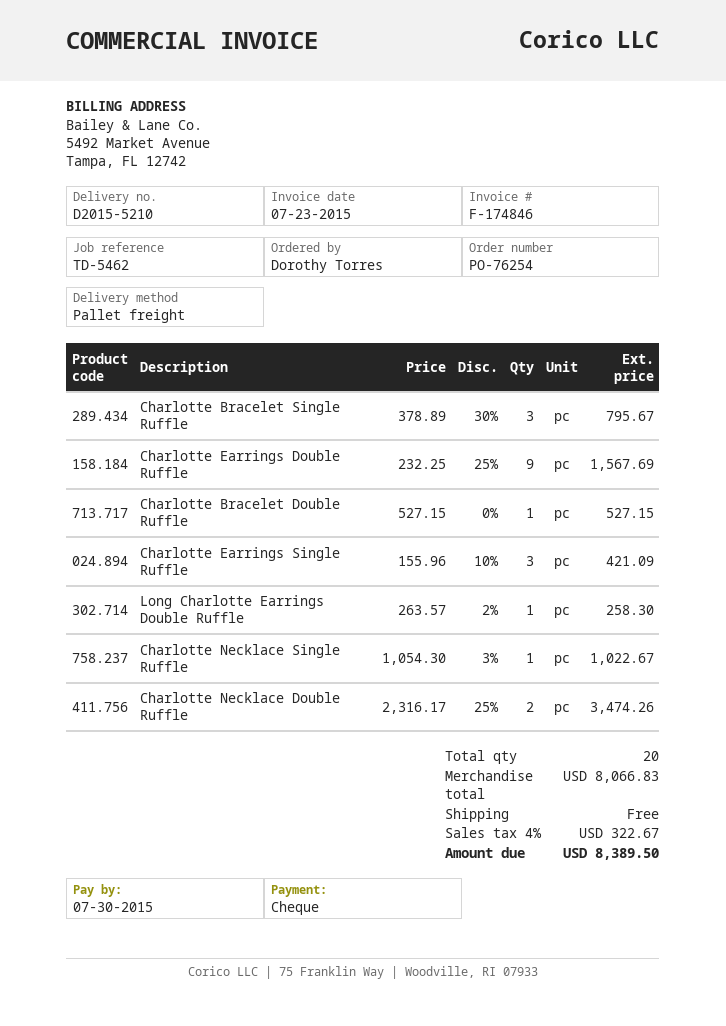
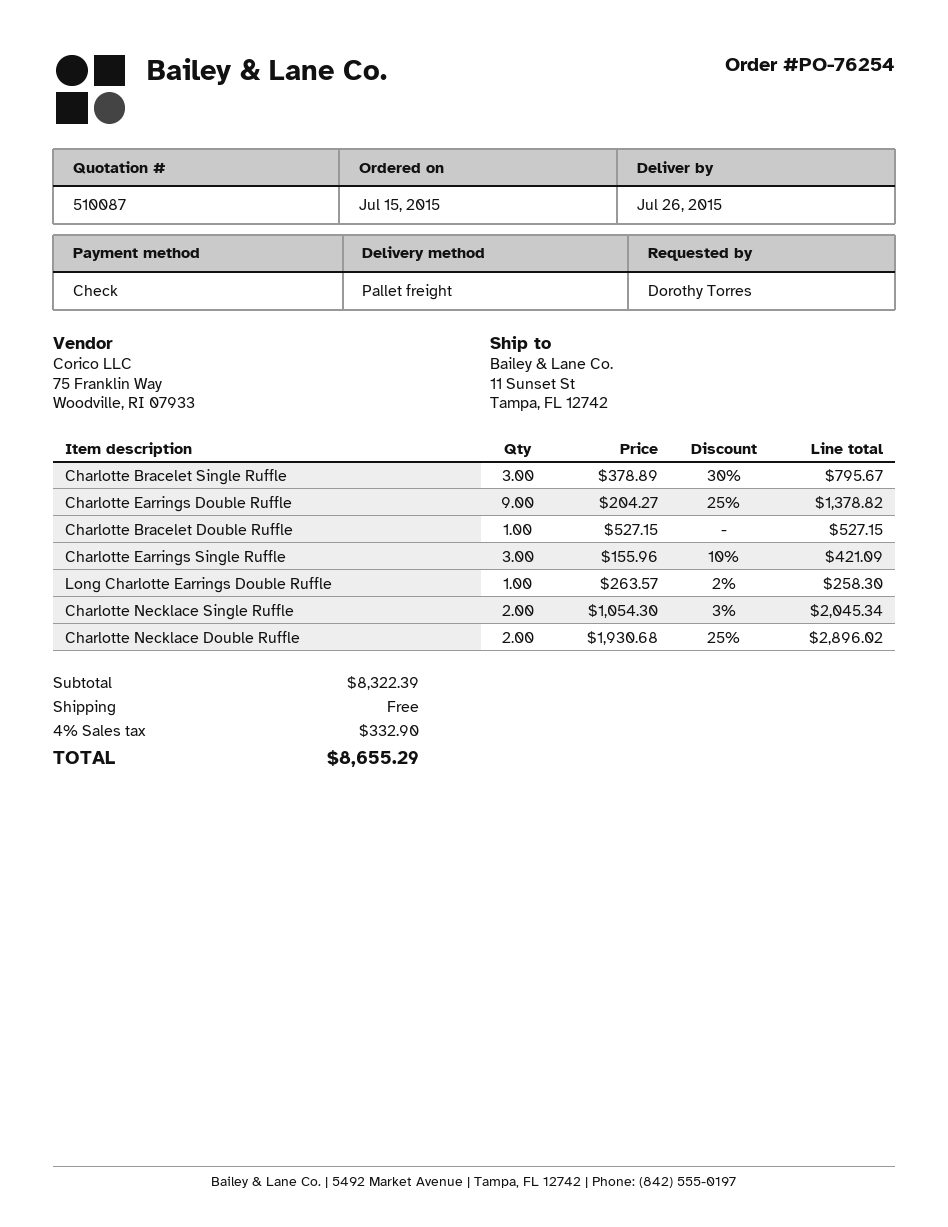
Charlotte Earrings Double Ruffle: 9 x 232.25 - 25% = 1567.69 -> 9 x 204.27 - 25% = 1378.82
Charlotte Necklace Single Ruffle: 1 x 1054.30 - 3% = 1022.67 -> 2 x 1054.30 - 3% = 2045.34
Charlotte Necklace Double Ruffle: 2 x 2316.17 - 25% = 3474.26 -> 2 x 1930.68 - 25% = 2896.02
subtotal: 8066.83 -> 8322.39
tax: 4% = 322.67 -> 4% = 332.90
total: 8389.50 -> 8655.29

